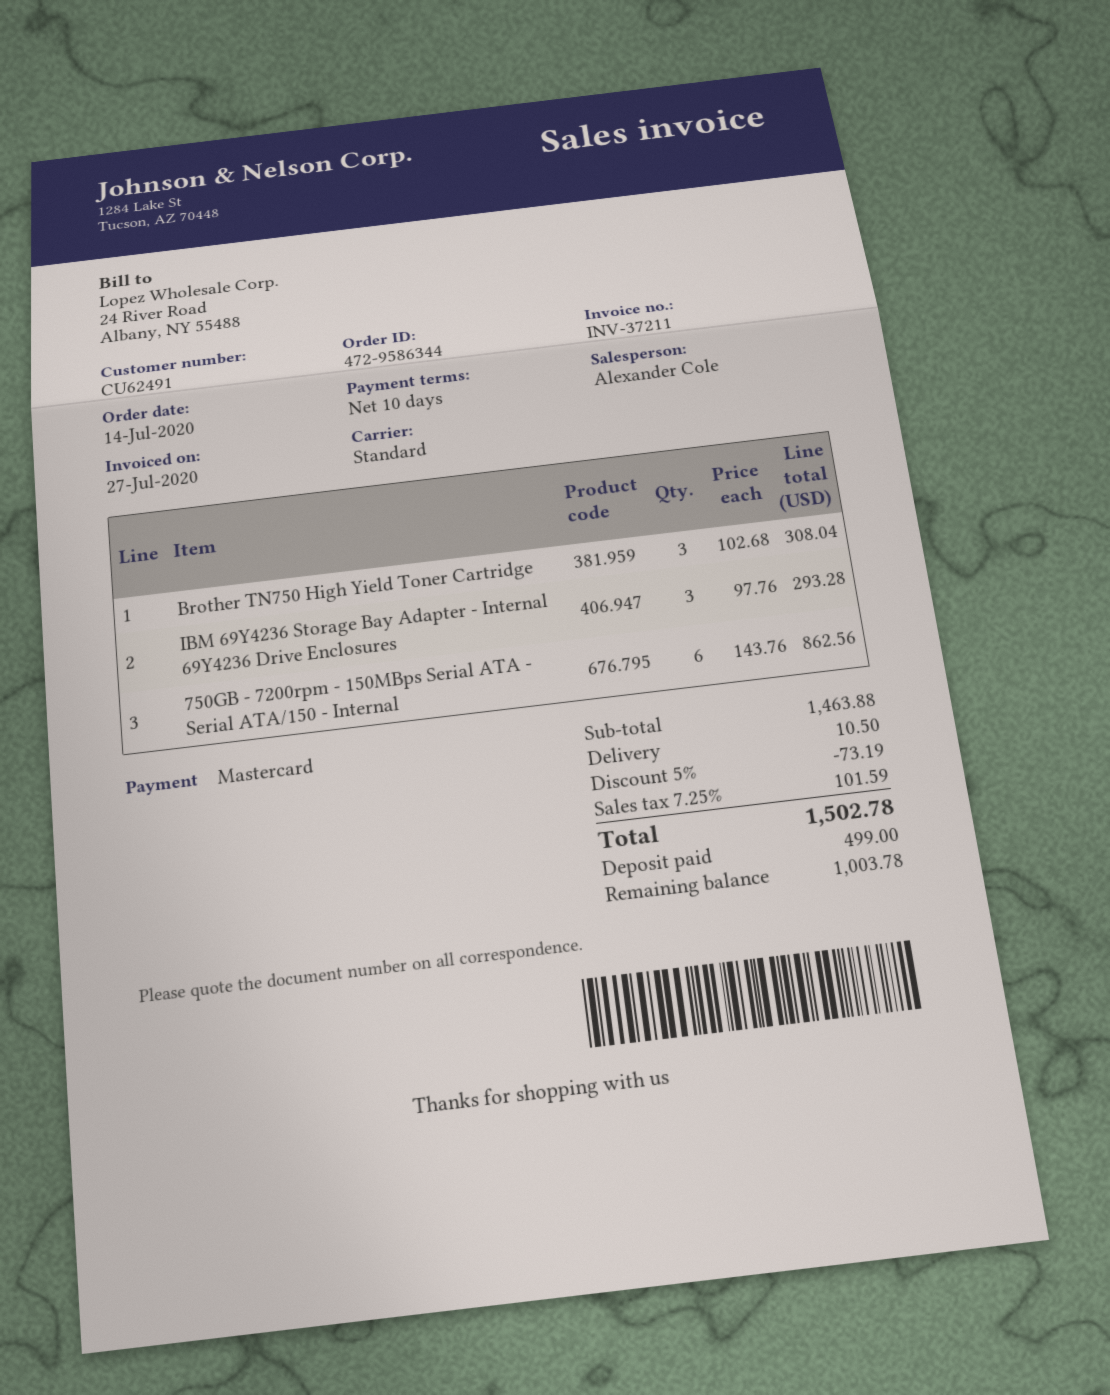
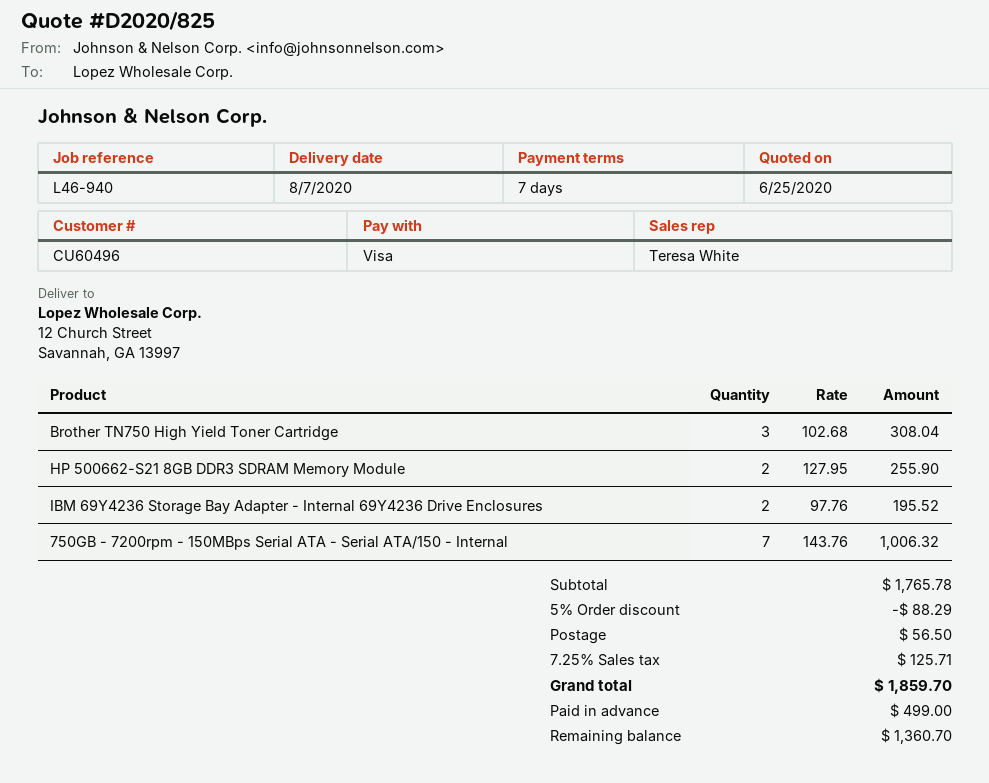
payment terms: 10 days -> 7 days
customer number: CU62491 -> CU60496
sales rep: Alexander Cole -> Teresa White
payment method: Mastercard -> Visa
IBM 69Y4236 Storage Bay Adapter - Internal 69Y4236 Drive Enclosures: 3 x 97.76 = 293.28 -> 2 x 97.76 = 195.52
750GB - 7200rpm - 150MBps Serial ATA - Serial ATA/150 - Internal: 6 x 143.76 = 862.56 -> 7 x 143.76 = 1006.32
HP 500662-S21 8GB DDR3 SDRAM Memory Module: none -> 2 x 127.95 = 255.90
subtotal: 1463.88 -> 1765.78
discount: 5% = 73.19 -> 5% = 88.29
shipping: 10.50 -> 56.50
tax: 7.25% = 101.59 -> 7.25% = 125.71
total: 1502.78 -> 1859.70
balance: 1003.78 -> 1360.70

